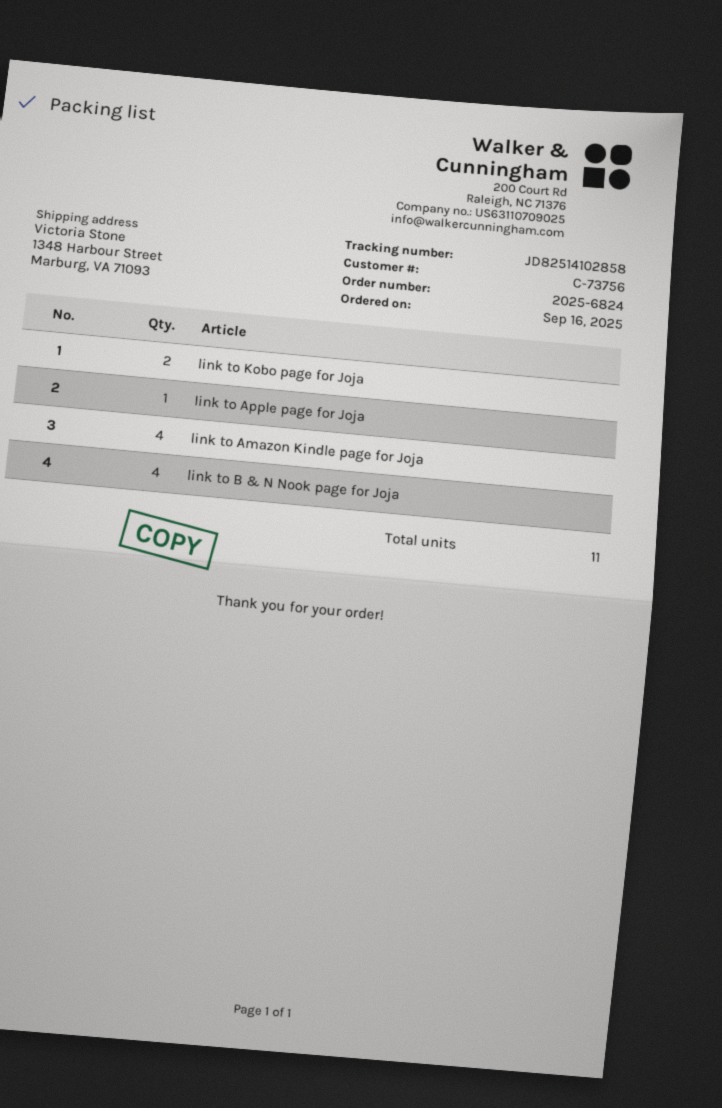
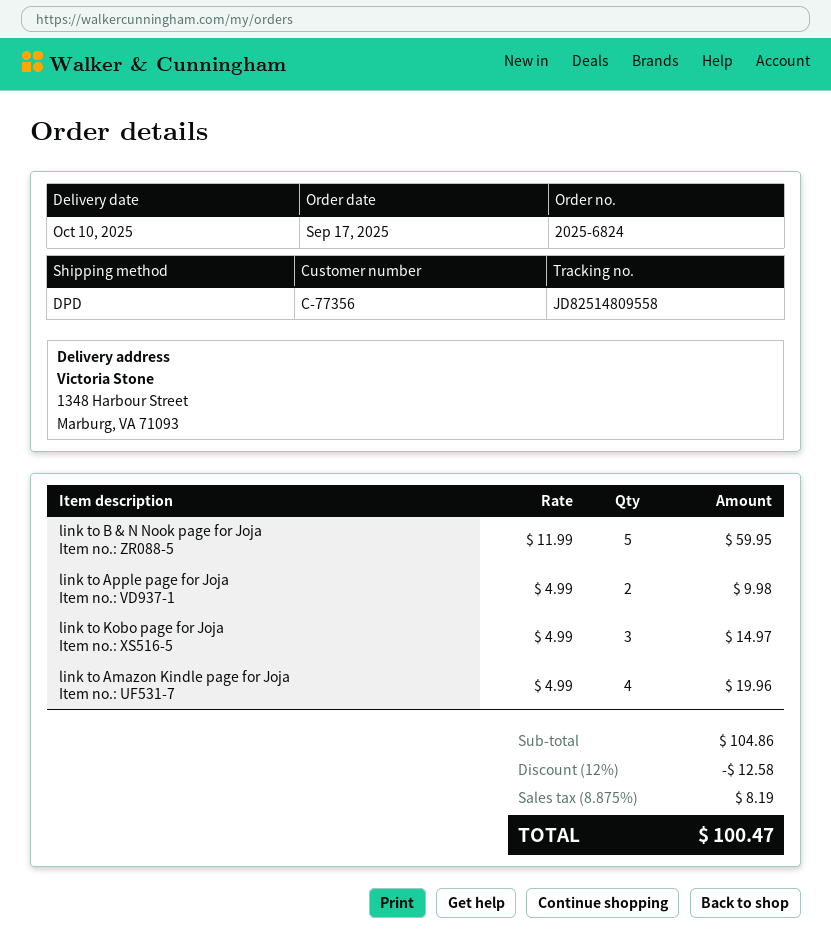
order date: 2025-09-16 -> 2025-09-17
customer number: C-73756 -> C-77356
tracking number: JD82514102858 -> JD82514809558
link to Kobo page for Joja: 2 -> 3
link to Apple page for Joja: 1 -> 2
link to B & N Nook page for Joja: 4 -> 5

